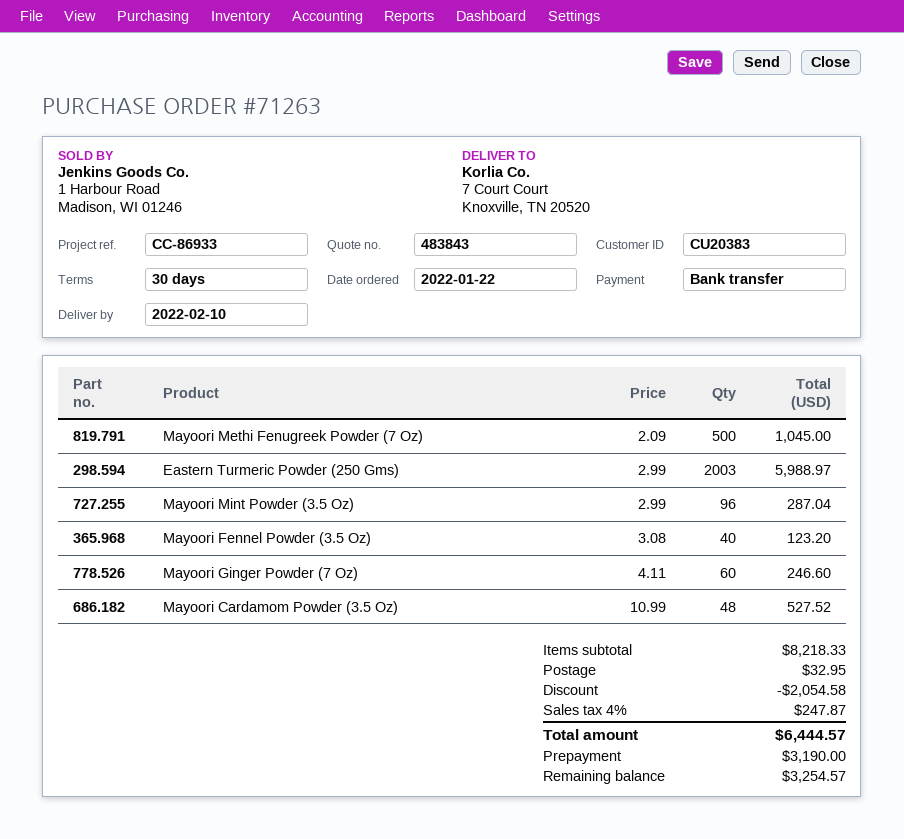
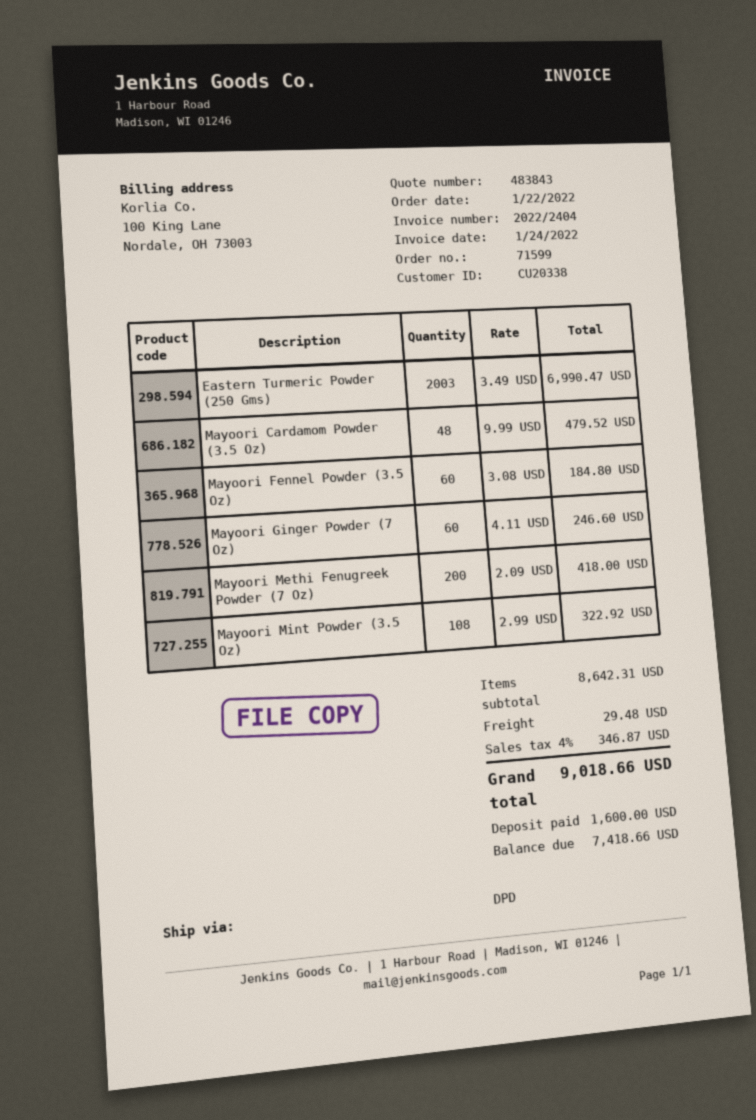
order number: 71263 -> 71599
customer number: CU20383 -> CU20338
Mayoori Methi Fenugreek Powder (7 Oz): 500 x 2.09 = 1045.00 -> 200 x 2.09 = 418.00
Eastern Turmeric Powder (250 Gms): 2003 x 2.99 = 5988.97 -> 2003 x 3.49 = 6990.47
Mayoori Mint Powder (3.5 Oz): 96 x 2.99 = 287.04 -> 108 x 2.99 = 322.92
Mayoori Fennel Powder (3.5 Oz): 40 x 3.08 = 123.20 -> 60 x 3.08 = 184.80
Mayoori Cardamom Powder (3.5 Oz): 48 x 10.99 = 527.52 -> 48 x 9.99 = 479.52
subtotal: 8218.33 -> 8642.31
discount: 2054.58 -> none
shipping: 32.95 -> 29.48
tax: 4% = 247.87 -> 4% = 346.87
total: 6444.57 -> 9018.66
deposit: 3190.00 -> 1600.00
balance: 3254.57 -> 7418.66

